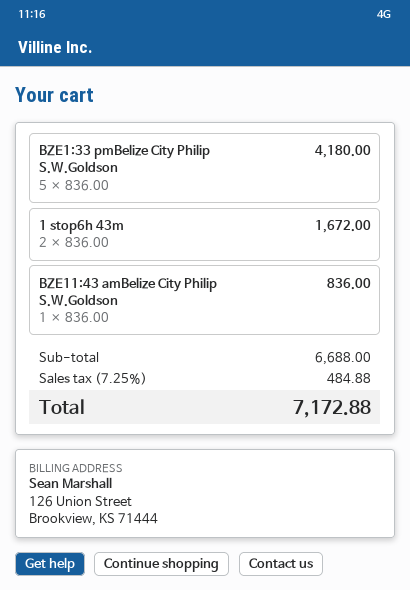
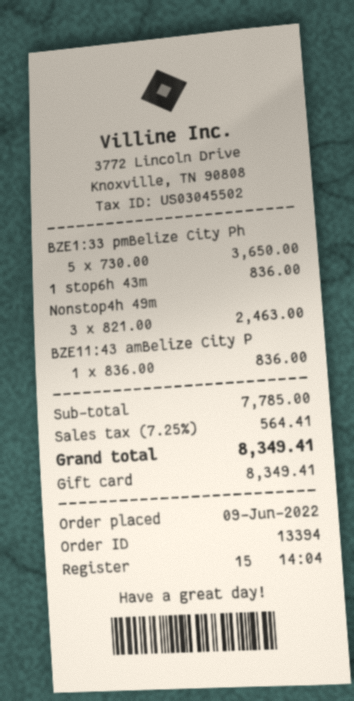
BZE1:33 pmBelize City Philip S.W.Goldson: 5 x 836.00 = 4180.00 -> 5 x 730.00 = 3650.00
1 stop6h 43m: 2 x 836.00 = 1672.00 -> 1 x 836.00 = 836.00
Nonstop4h 49m: none -> 3 x 821.00 = 2463.00
subtotal: 6688.00 -> 7785.00
tax: 7.25% = 484.88 -> 7.25% = 564.41
total: 7172.88 -> 8349.41

